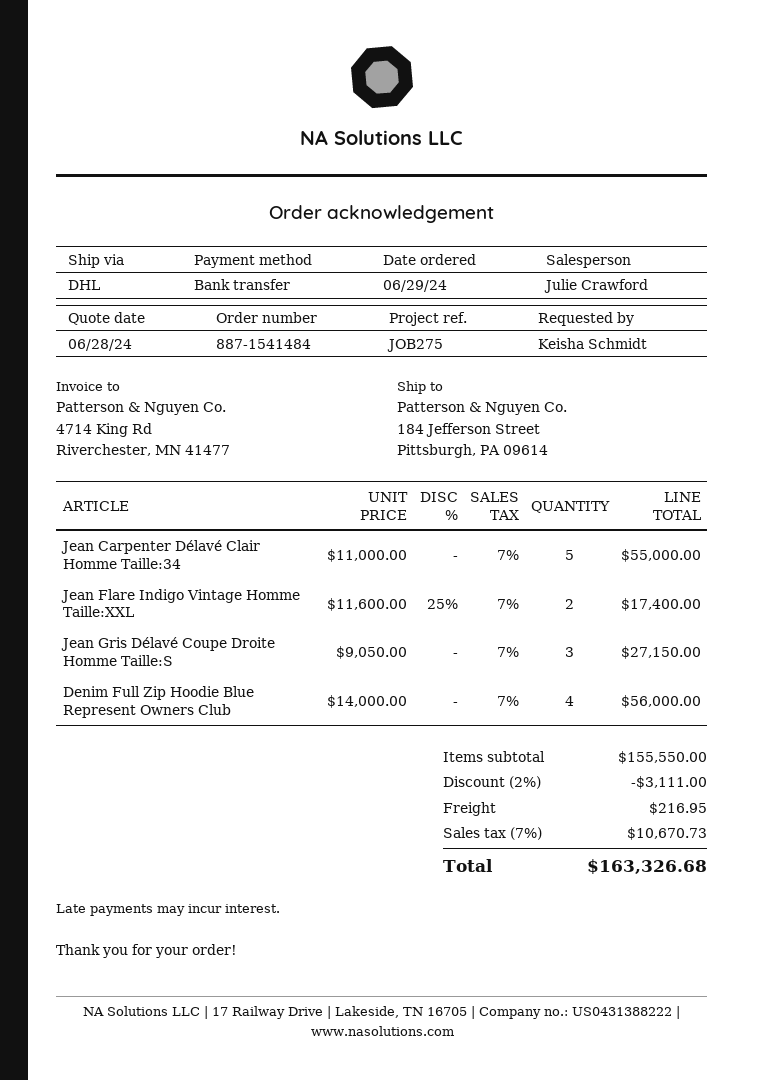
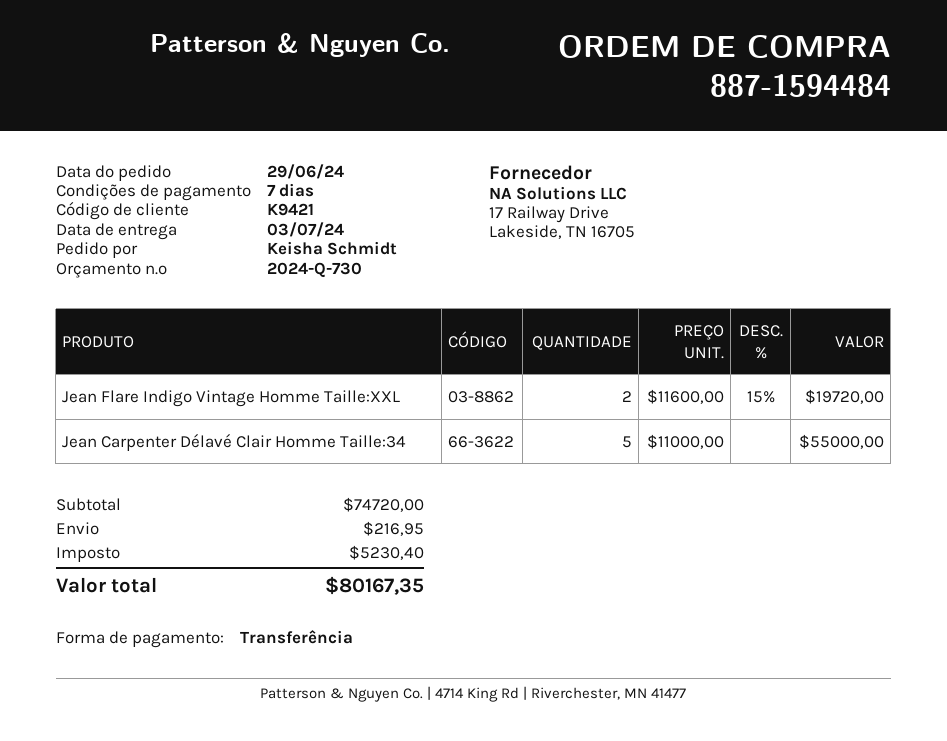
order number: 887-1541484 -> 887-1594484
Jean Flare Indigo Vintage Homme Taille:XXL: 2 x 11600.00 - 25% = 17400.00 -> 2 x 11600.00 - 15% = 19720.00
Jean Gris Délavé Coupe Droite Homme Taille:S: 3 x 9050.00 = 27150.00 -> none
Denim Full Zip Hoodie Blue Represent Owners Club: 4 x 14000.00 = 56000.00 -> none
subtotal: 155550.00 -> 74720.00
discount: 2% = 3111.00 -> none
tax: 10670.73 -> 5230.40
total: 163326.68 -> 80167.35

